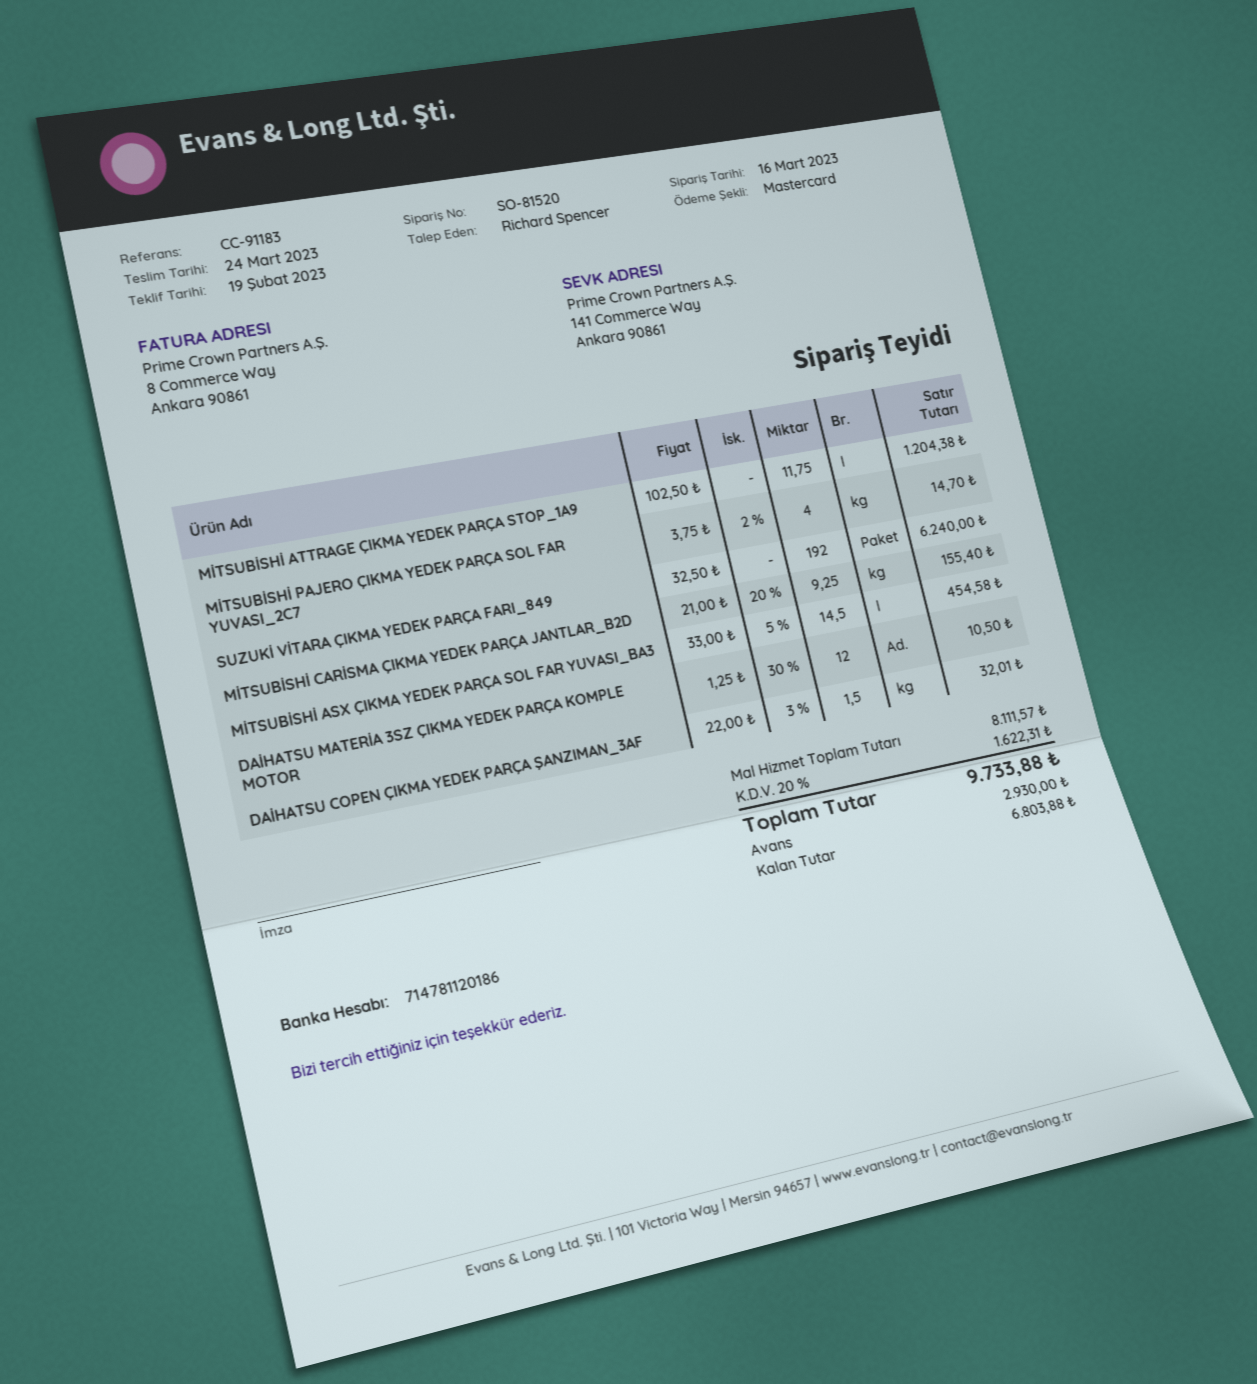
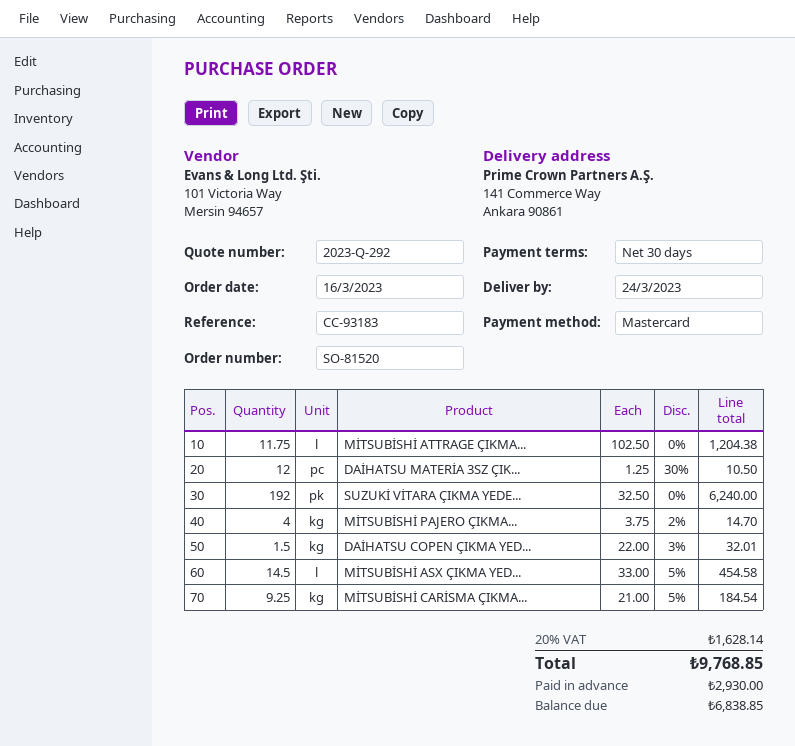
reference: CC-91183 -> CC-93183
MİTSUBİSHİ CARİSMA ÇIKMA YEDEK PARÇA JANTLAR_B2D: 9.25 x 21.00 - 20% = 155.40 -> 9.25 x 21.00 - 5% = 184.54
tax: 20% = 1622.31 -> 20% = 1628.14
total: 9733.88 -> 9768.85
balance: 6803.88 -> 6838.85

